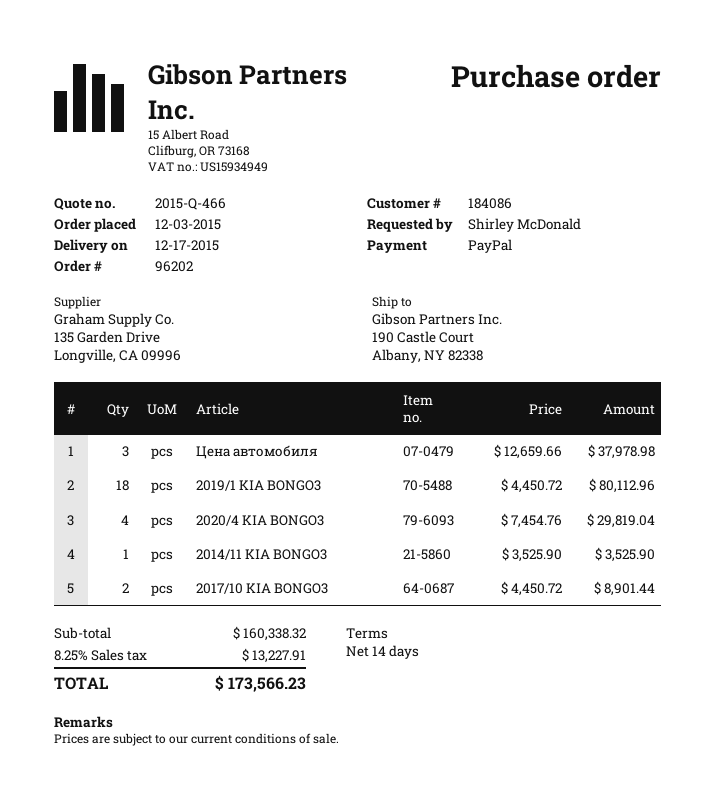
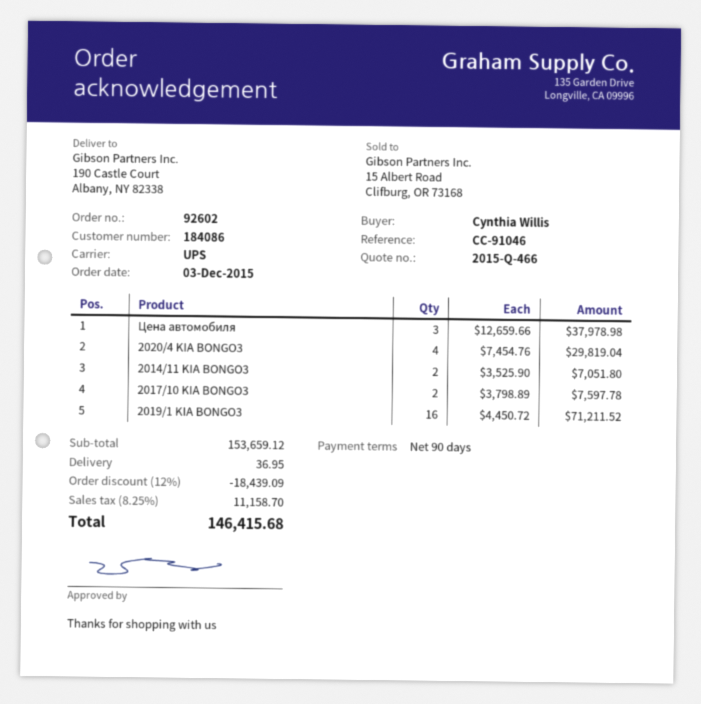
order number: 96202 -> 92602
payment terms: 14 days -> 90 days
ordered by: Shirley McDonald -> Cynthia Willis
2019/1 KIA BONGO3: 18 x 4450.72 = 80112.96 -> 16 x 4450.72 = 71211.52
2014/11 KIA BONGO3: 1 x 3525.90 = 3525.90 -> 2 x 3525.90 = 7051.80
2017/10 KIA BONGO3: 2 x 4450.72 = 8901.44 -> 2 x 3798.89 = 7597.78
subtotal: 160338.32 -> 153659.12
discount: none -> 12% = 18439.09
shipping: none -> 36.95
tax: 8.25% = 13227.91 -> 8.25% = 11158.70
total: 173566.23 -> 146415.68

